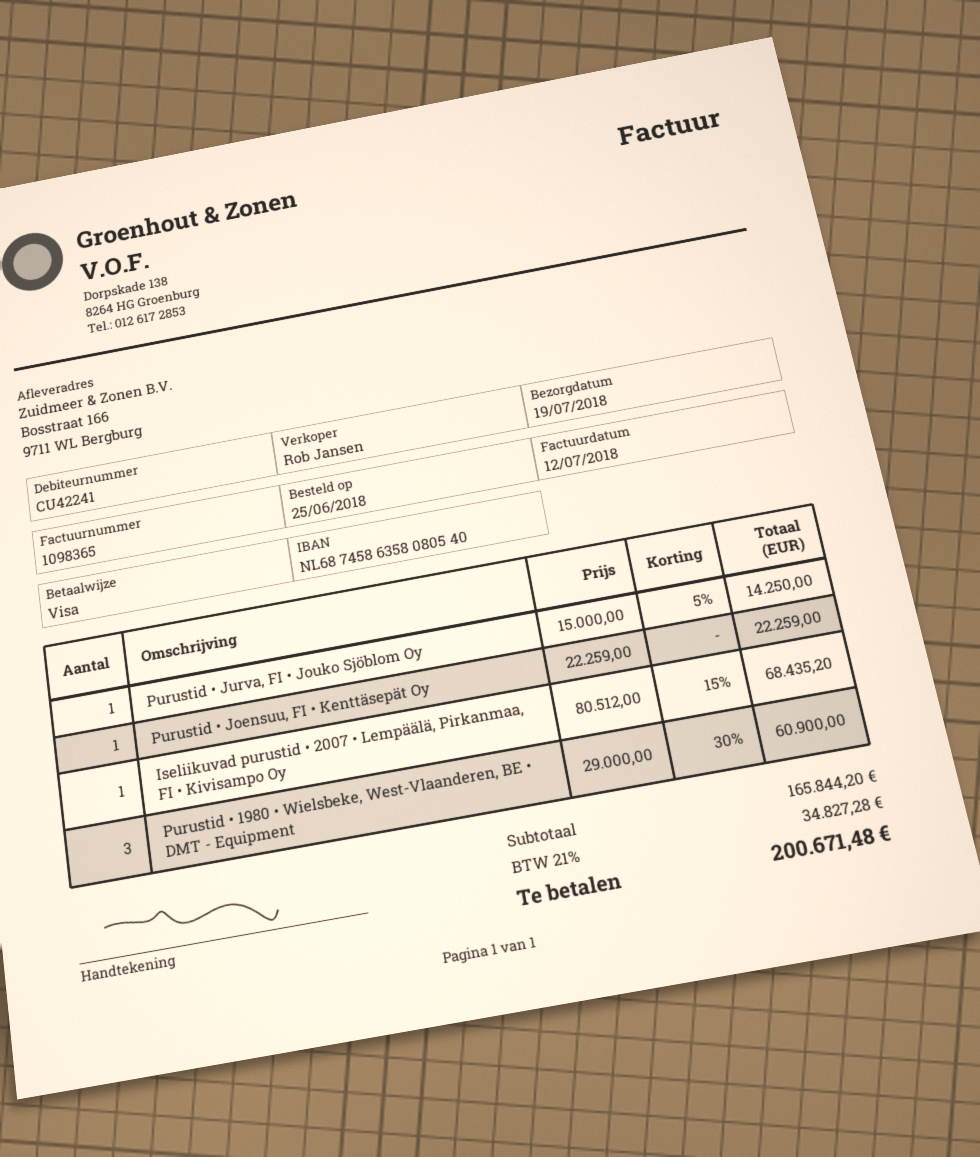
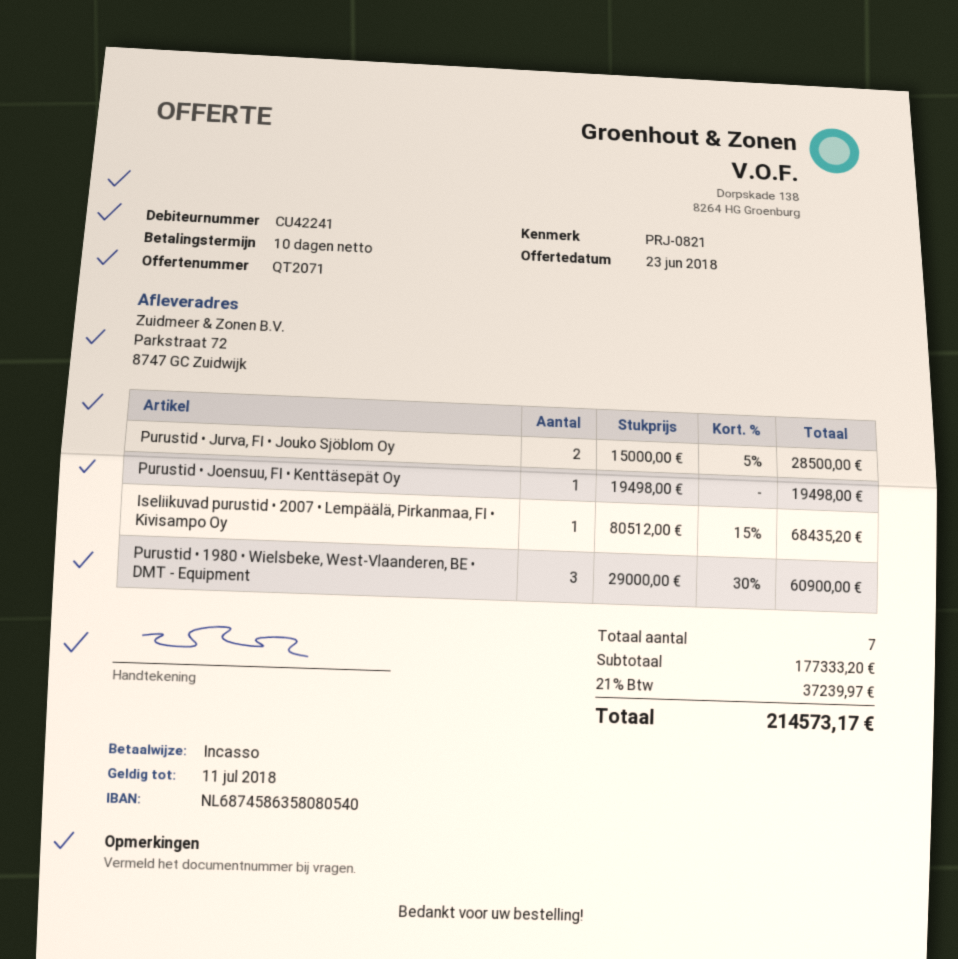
payment method: Visa -> direct debit
ship to: Bosstraat 166, 9711 WL Bergburg -> Parkstraat 72, 8747 GC Zuidwijk
Purustid • Jurva, FI • Jouko Sjöblom Oy: 1 x 15000.00 - 5% = 14250.00 -> 2 x 15000.00 - 5% = 28500.00
Purustid • Joensuu, FI • Kenttäsepät Oy: 1 x 22259.00 = 22259.00 -> 1 x 19498.00 = 19498.00
subtotal: 165844.20 -> 177333.20
tax: 21% = 34827.28 -> 21% = 37239.97
total: 200671.48 -> 214573.17

